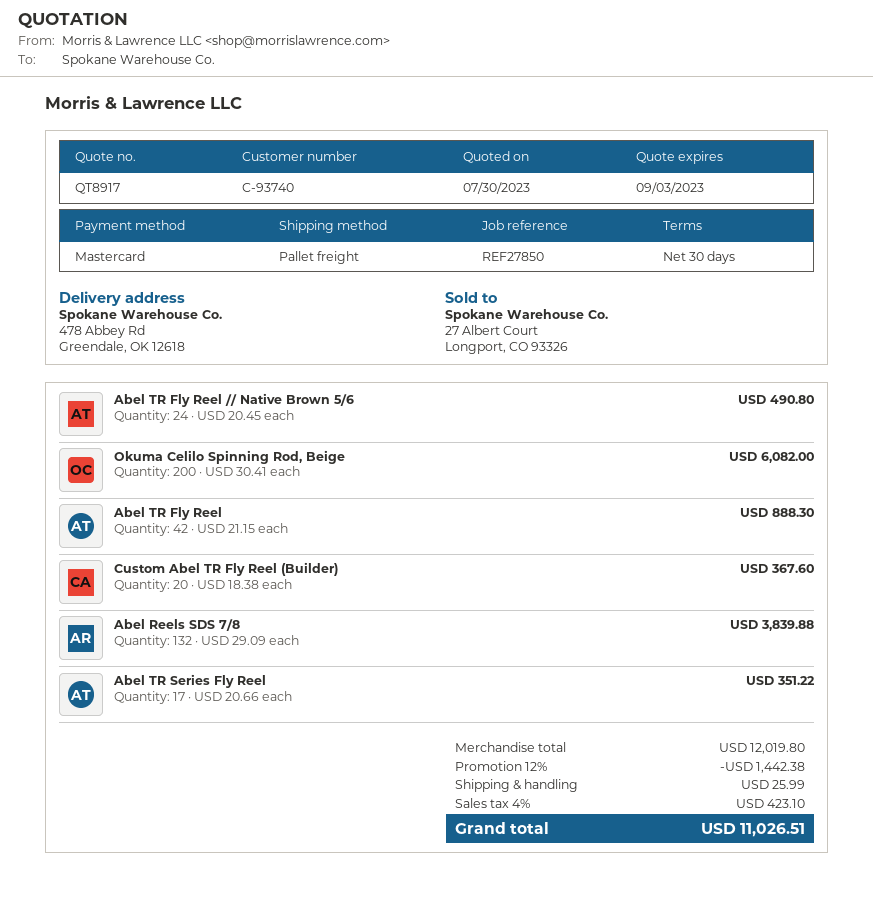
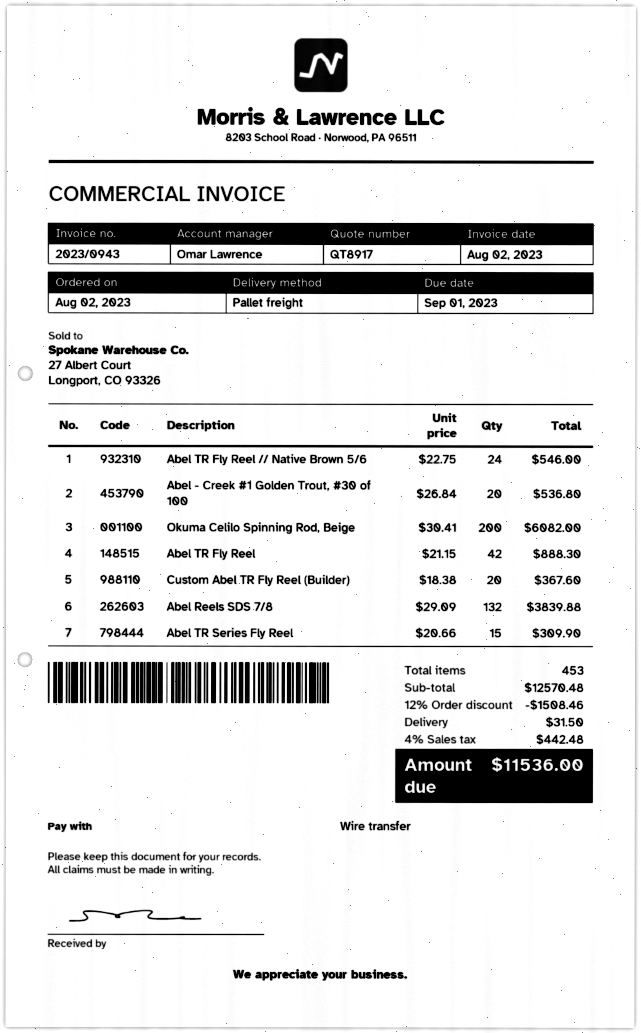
payment method: Mastercard -> bank transfer
Abel TR Fly Reel // Native Brown 5/6: 24 x 20.45 = 490.80 -> 24 x 22.75 = 546.00
Abel TR Series Fly Reel: 17 x 20.66 = 351.22 -> 15 x 20.66 = 309.90
Abel - Creek #1 Golden Trout, #30 of 100: none -> 20 x 26.84 = 536.80
subtotal: 12019.80 -> 12570.48
discount: 12% = 1442.38 -> 12% = 1508.46
shipping: 25.99 -> 31.50
tax: 4% = 423.10 -> 4% = 442.48
total: 11026.51 -> 11536.00

